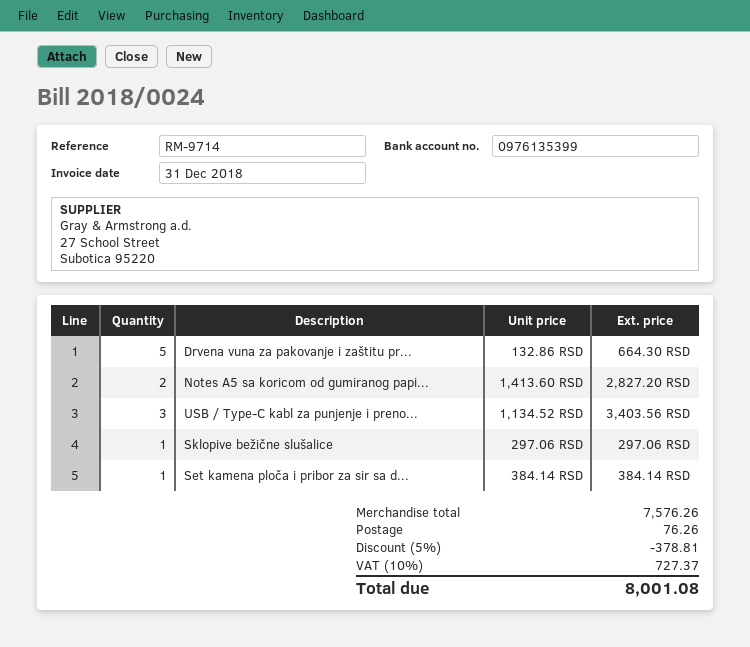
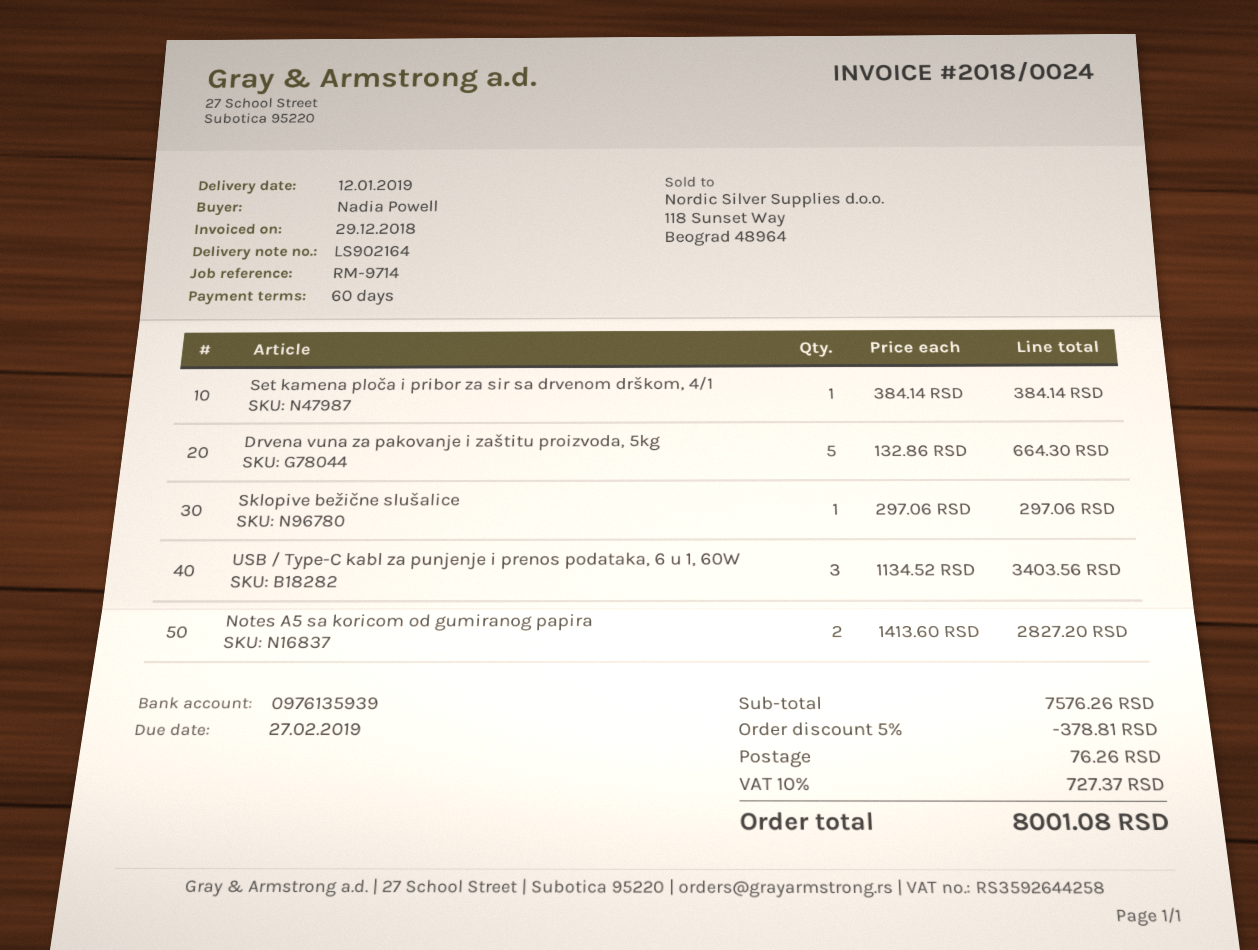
invoice date: 2018-12-31 -> 2018-12-29
bank account: 0976135399 -> 0976135939

